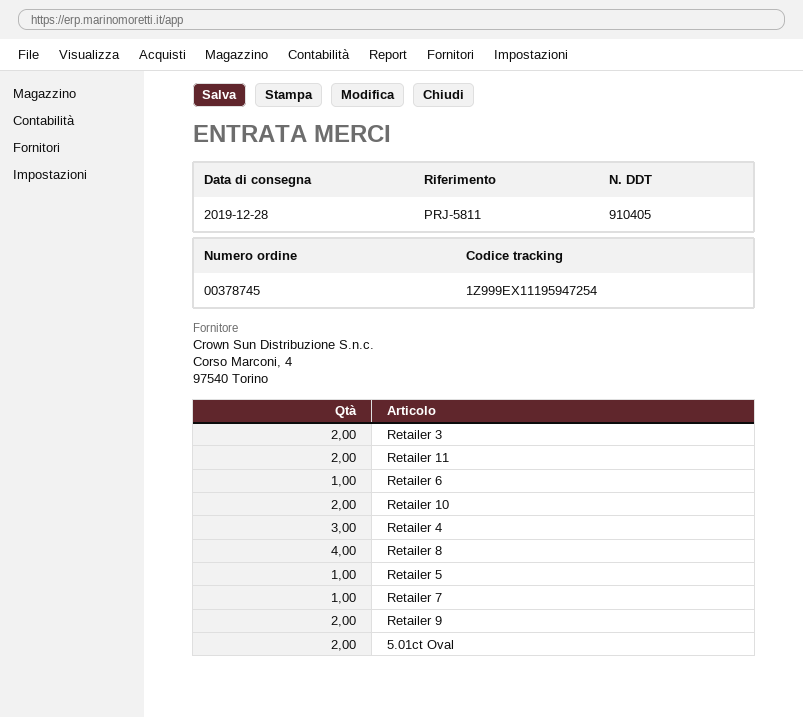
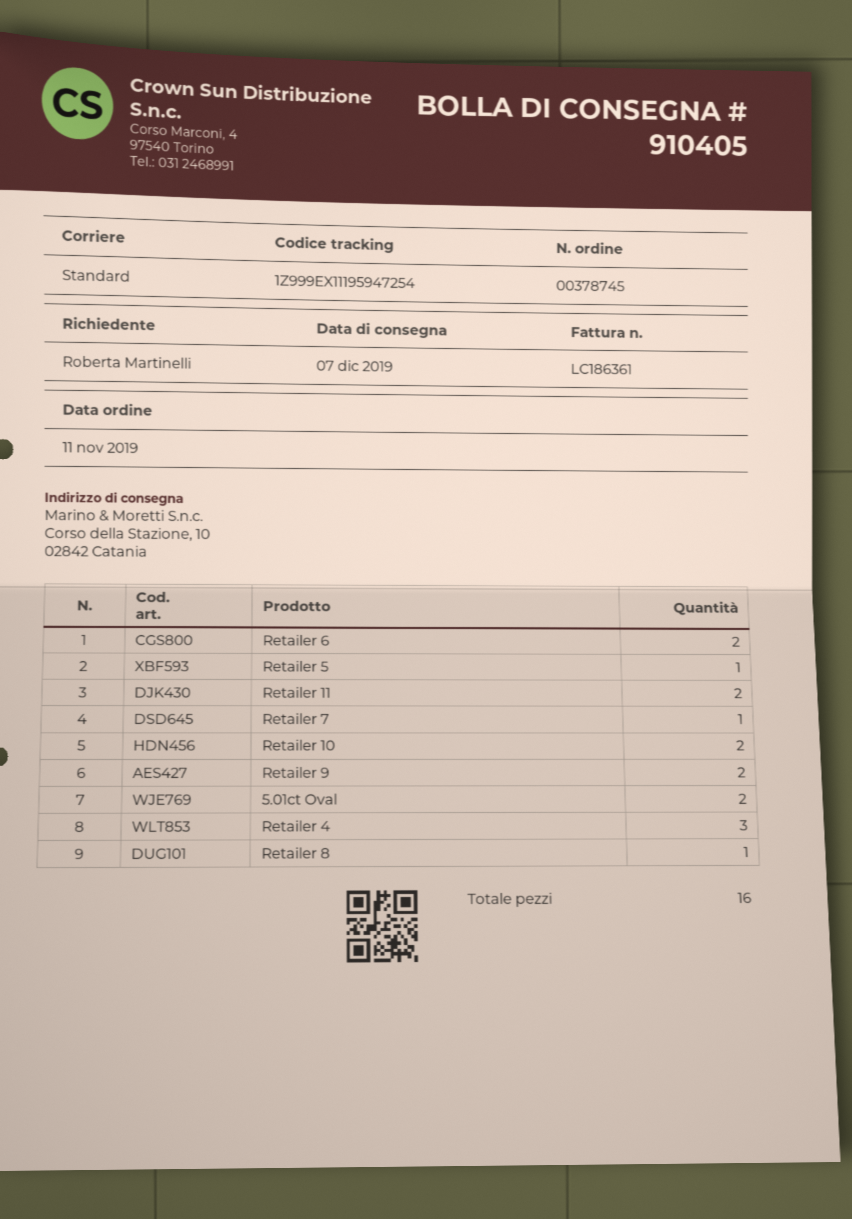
delivery date: 2019-12-28 -> 2019-12-07
Retailer 3: 2 -> none
Retailer 6: 1 -> 2
Retailer 8: 4 -> 1

